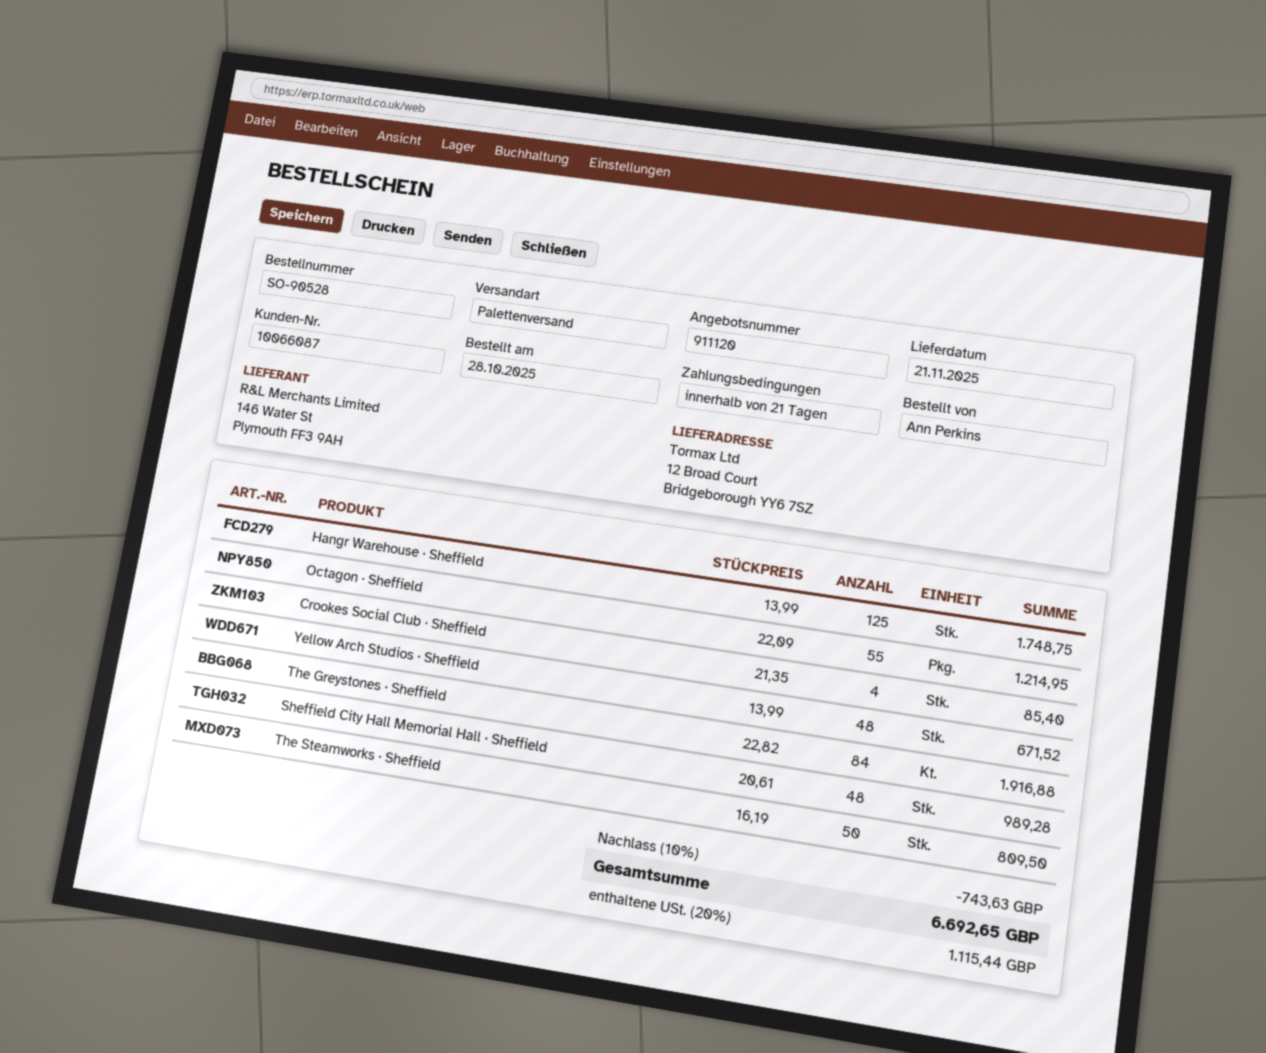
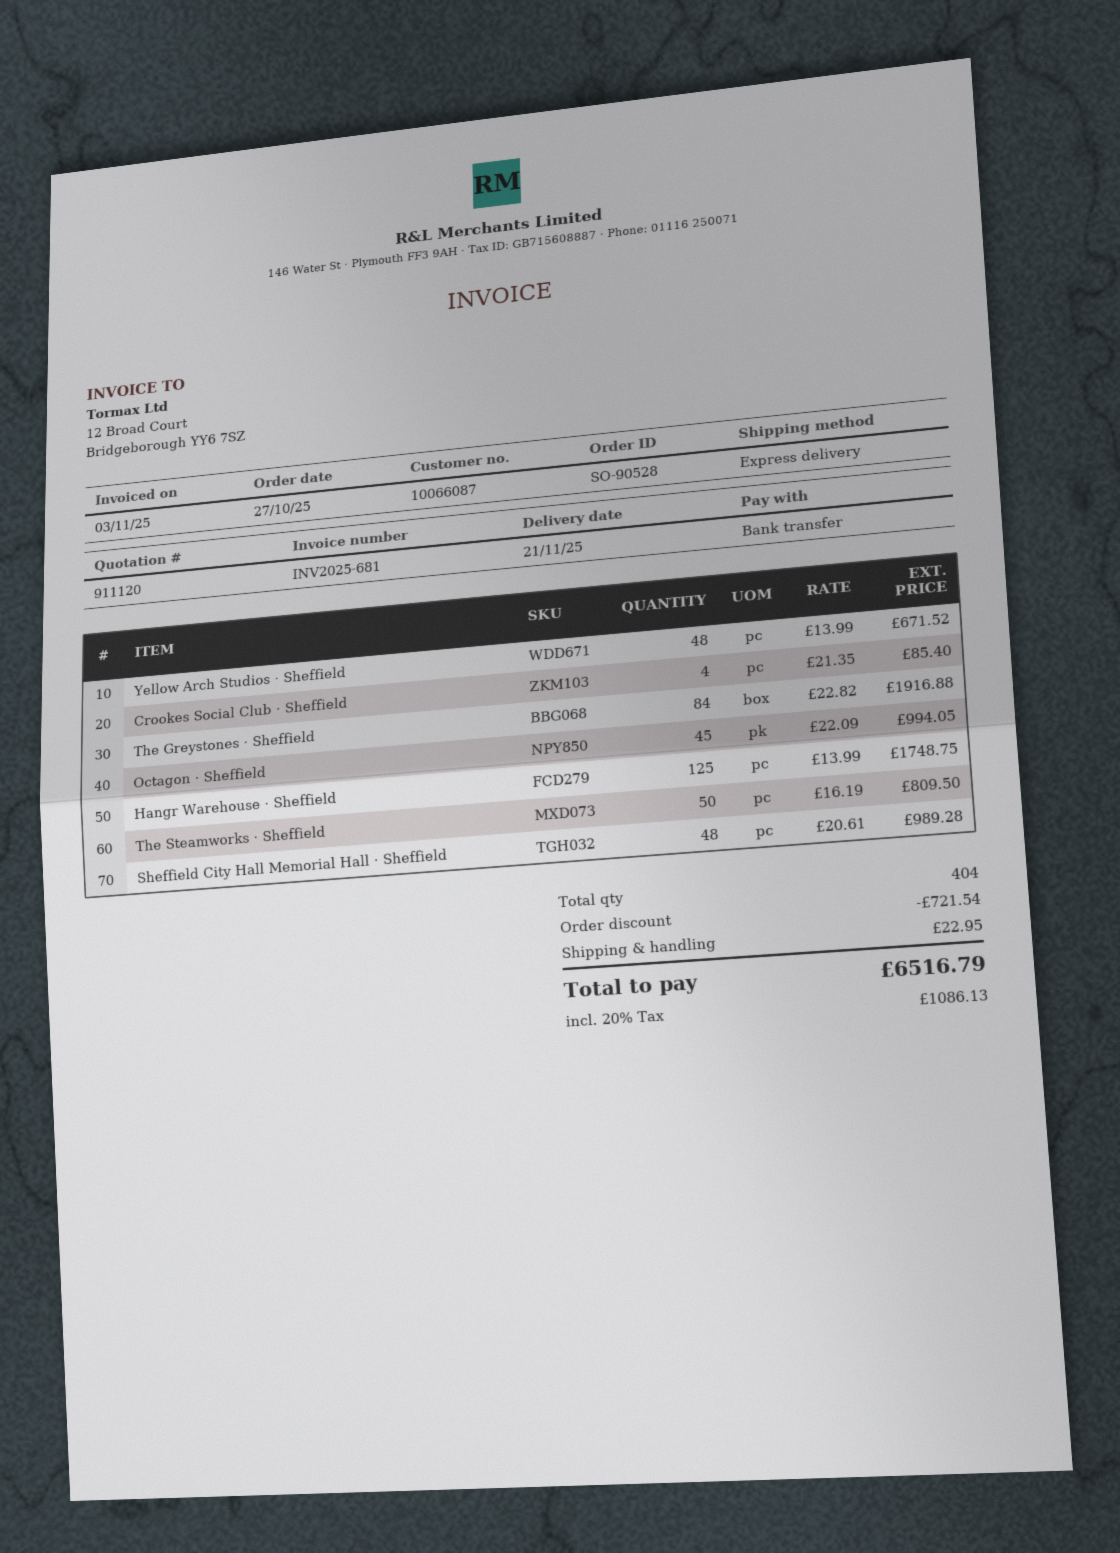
order date: 2025-10-28 -> 2025-10-27
shipping method: pallet freight -> express
Octagon · Sheffield: 55 x 22.09 = 1214.95 -> 45 x 22.09 = 994.05
discount: 743.63 -> 721.54
shipping: none -> 22.95
tax: 20% = 1115.44 -> 20% = 1086.13
total: 6692.65 -> 6516.79

